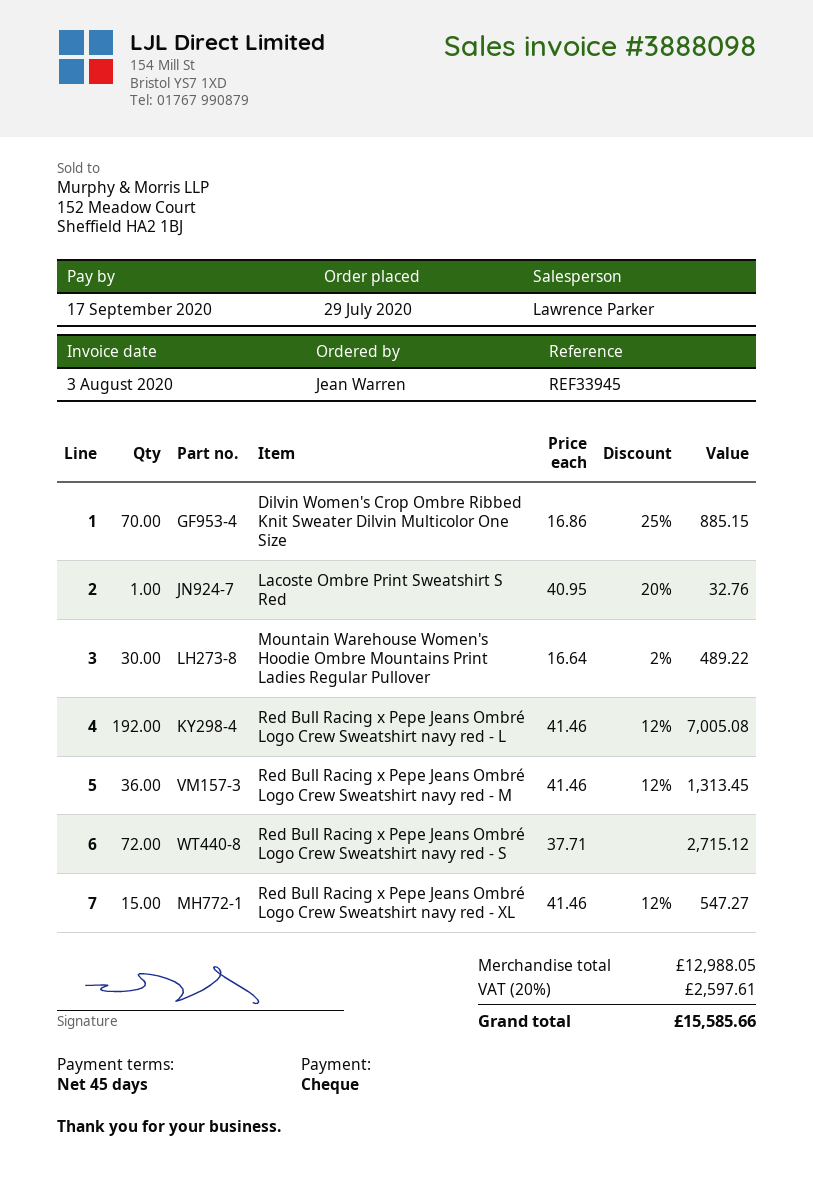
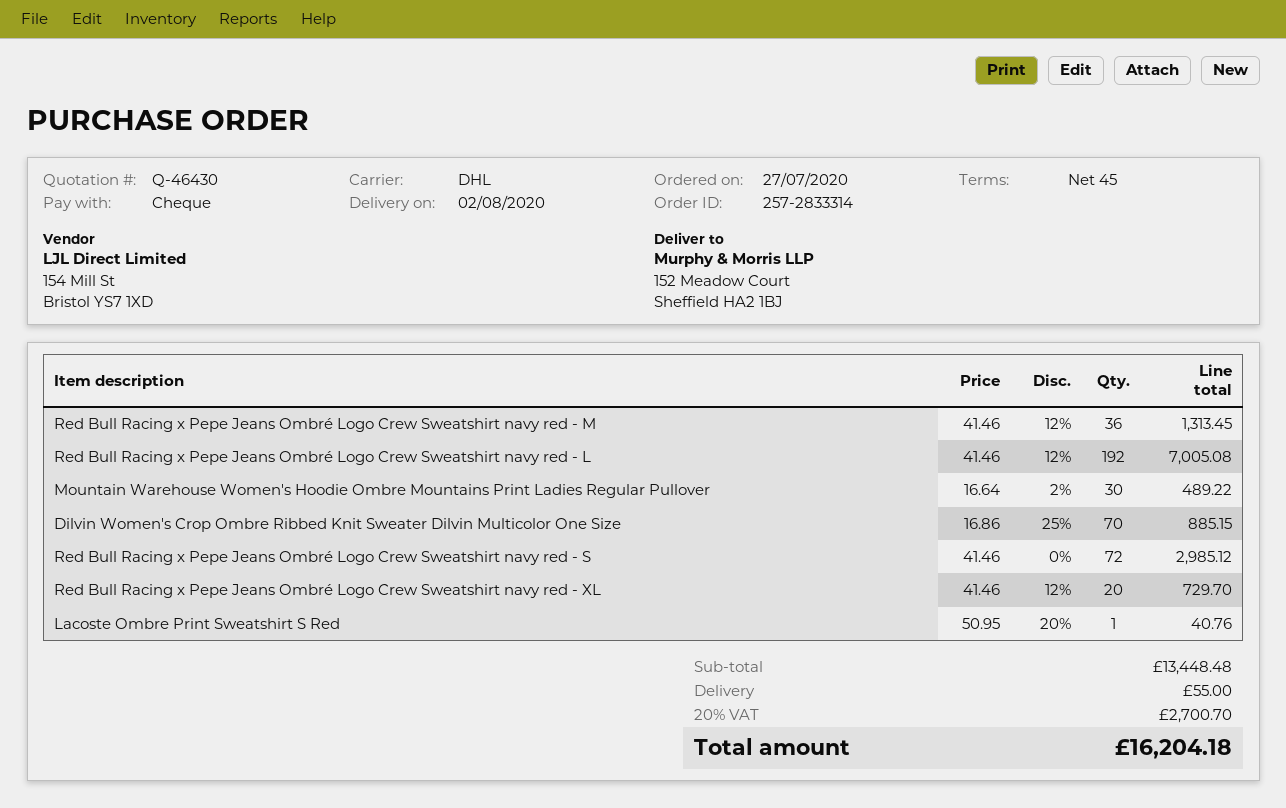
order date: 2020-07-29 -> 2020-07-27
Lacoste Ombre Print Sweatshirt S Red: 1 x 40.95 - 20% = 32.76 -> 1 x 50.95 - 20% = 40.76
Red Bull Racing x Pepe Jeans Ombré Logo Crew Sweatshirt navy red - S: 72 x 37.71 = 2715.12 -> 72 x 41.46 = 2985.12
Red Bull Racing x Pepe Jeans Ombré Logo Crew Sweatshirt navy red - XL: 15 x 41.46 - 12% = 547.27 -> 20 x 41.46 - 12% = 729.70
subtotal: 12988.05 -> 13448.48
shipping: none -> 55.00
tax: 20% = 2597.61 -> 20% = 2700.70
total: 15585.66 -> 16204.18

